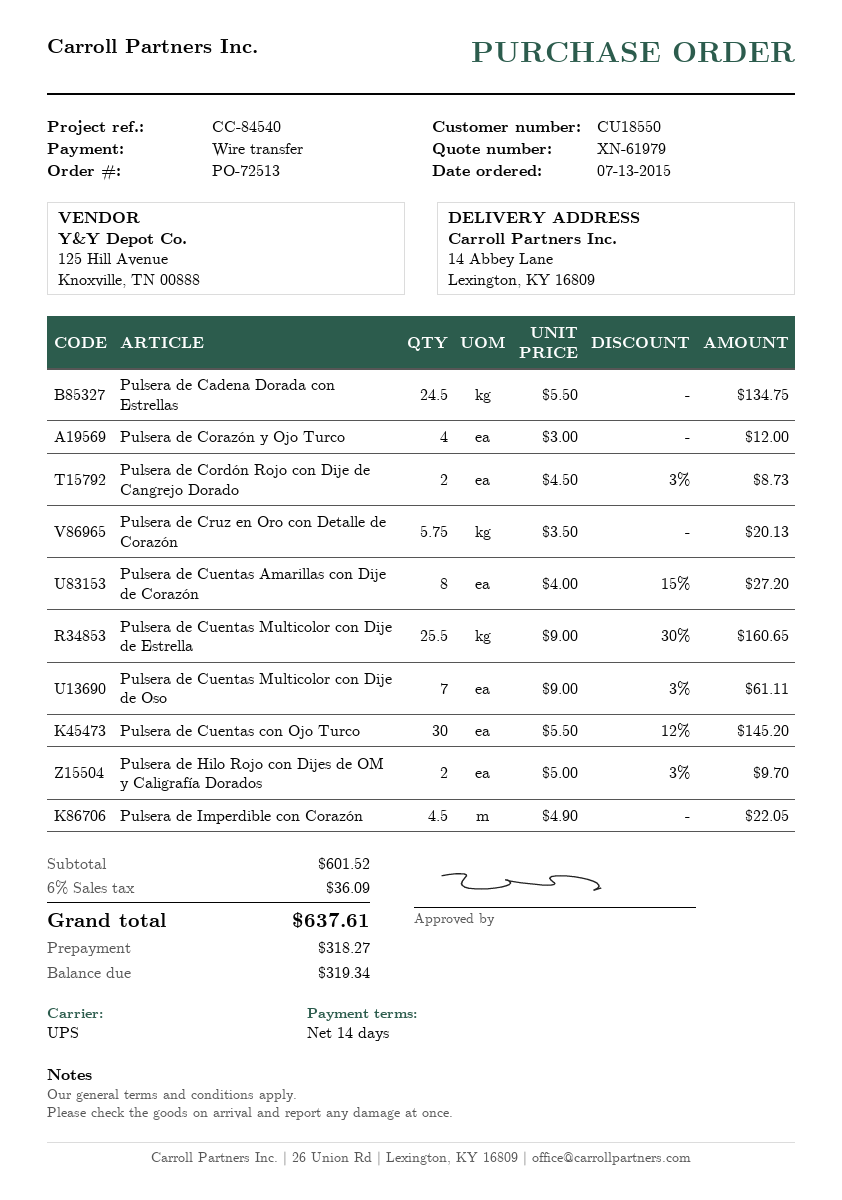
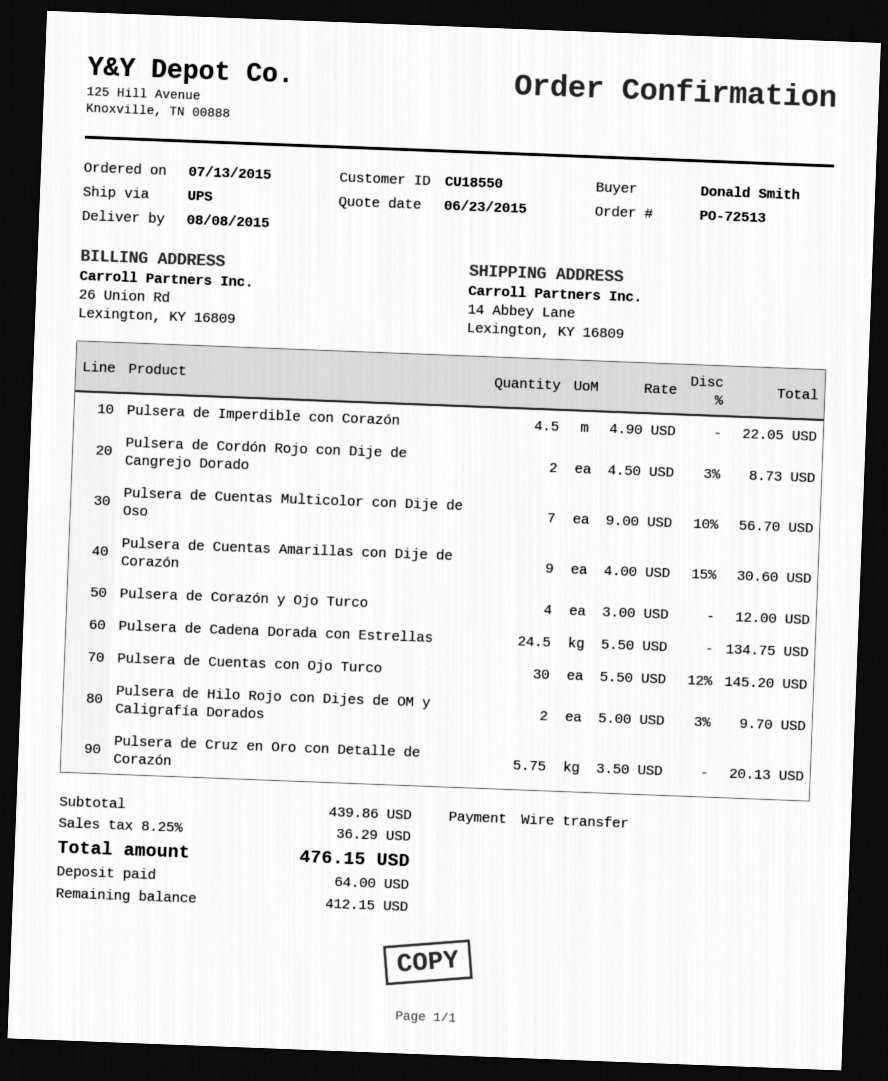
Pulsera de Cuentas Amarillas con Dije de Corazón: 8 x 4.00 - 15% = 27.20 -> 9 x 4.00 - 15% = 30.60
Pulsera de Cuentas Multicolor con Dije de Estrella: 25.5 x 9.00 - 30% = 160.65 -> none
Pulsera de Cuentas Multicolor con Dije de Oso: 7 x 9.00 - 3% = 61.11 -> 7 x 9.00 - 10% = 56.70
subtotal: 601.52 -> 439.86
tax: 6% = 36.09 -> 8.25% = 36.29
total: 637.61 -> 476.15
deposit: 318.27 -> 64.00
balance: 319.34 -> 412.15

